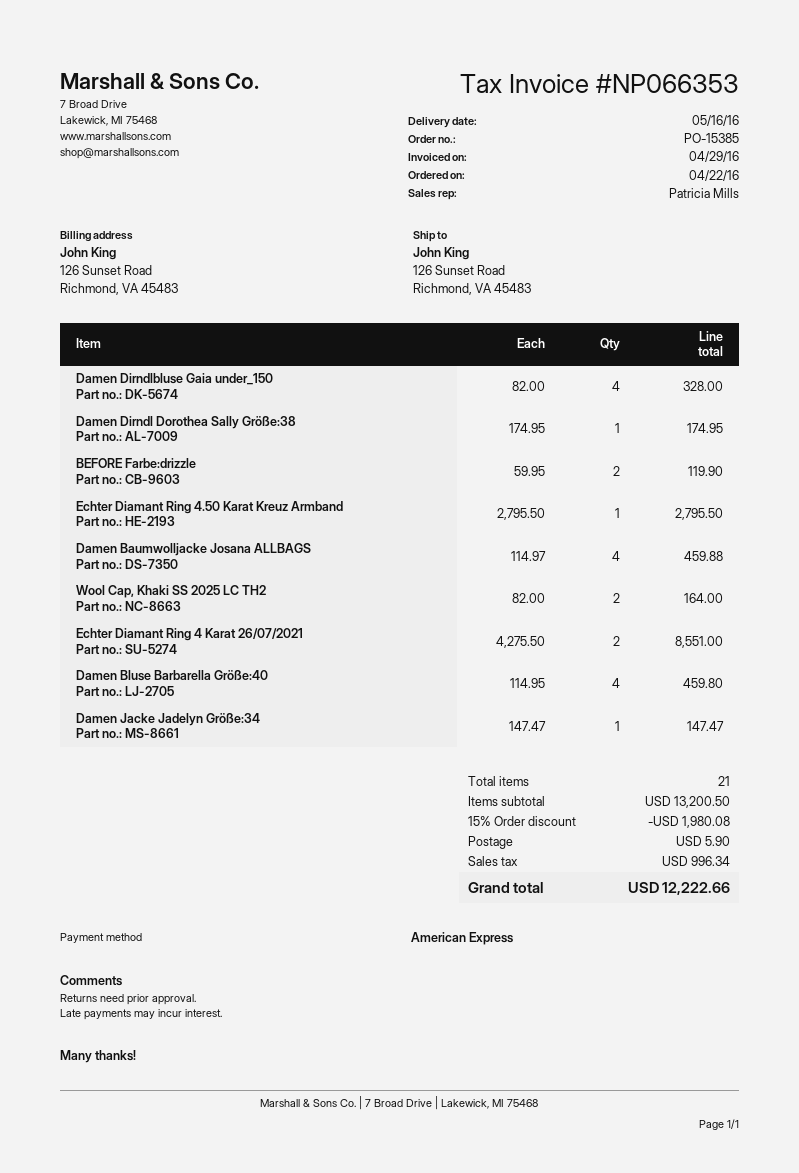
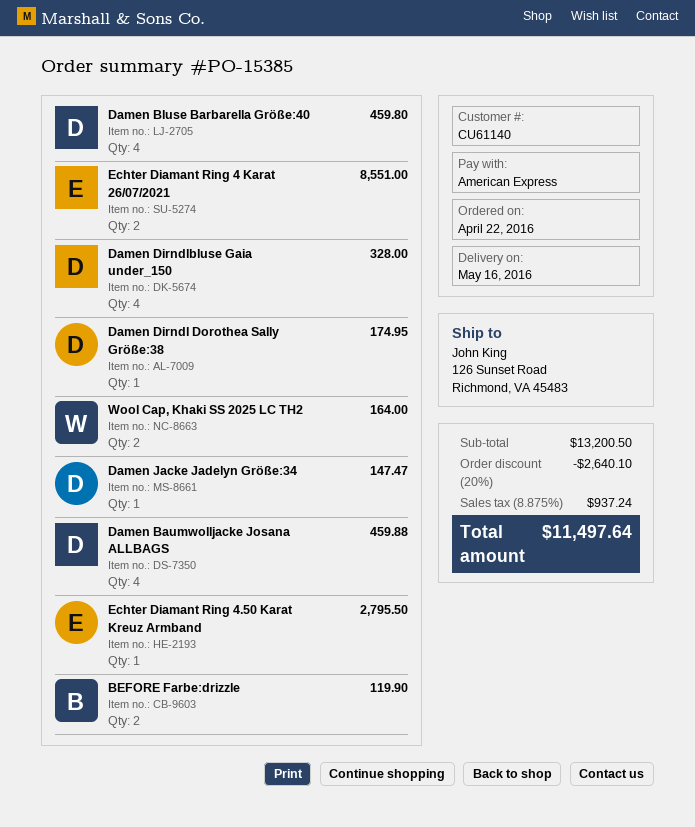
discount: 15% = 1980.08 -> 20% = 2640.10
shipping: 5.90 -> none
tax: 996.34 -> 937.24
total: 12222.66 -> 11497.64

